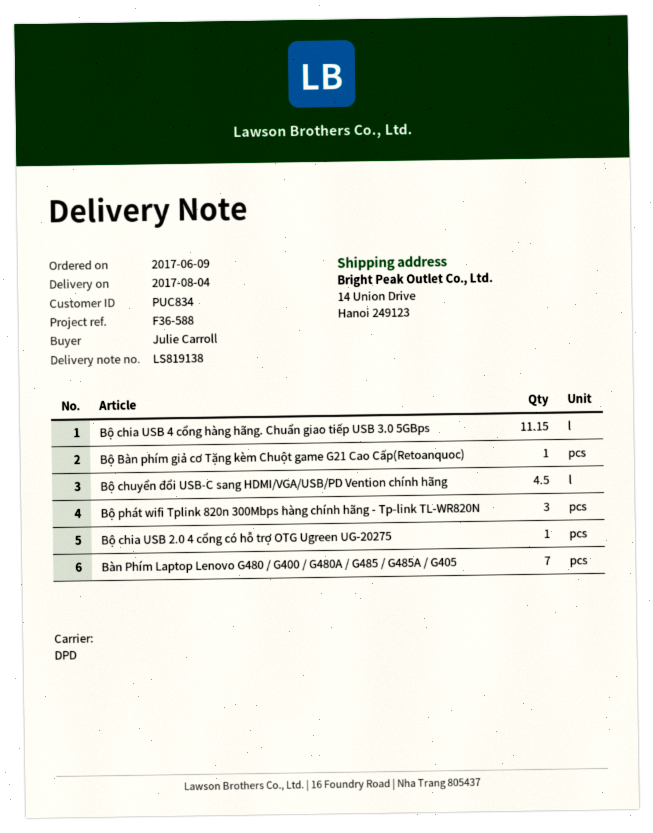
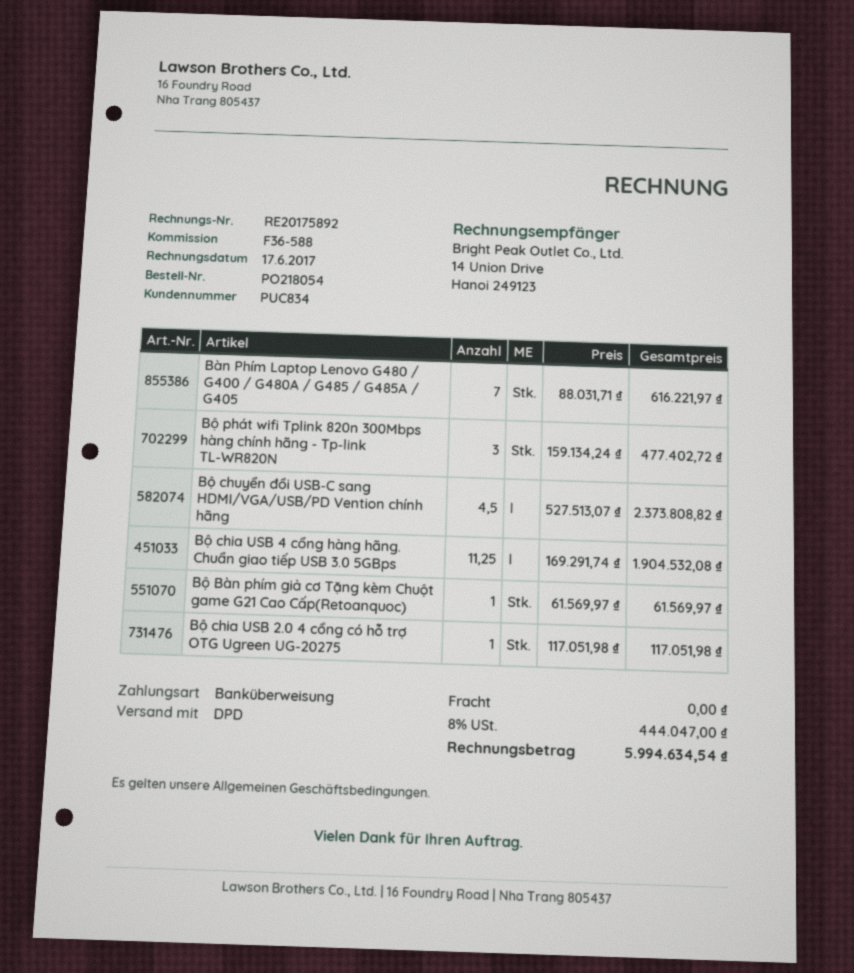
Bộ chia USB 4 cổng hàng hãng. Chuẩn giao tiếp USB 3.0 5GBps: 11.15 -> 11.25

